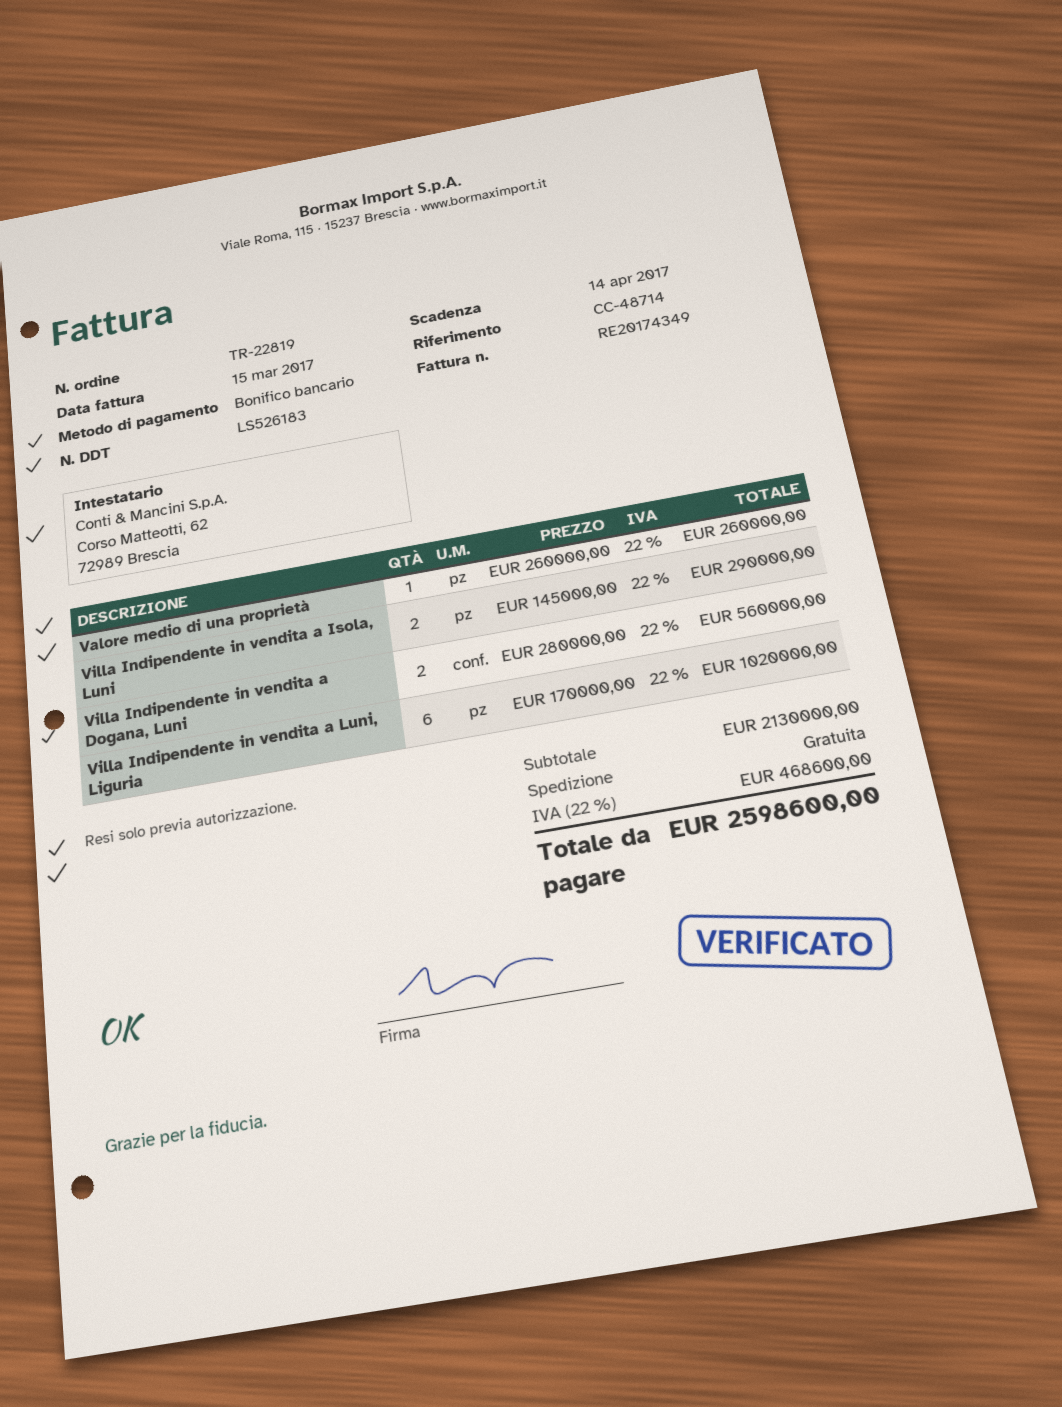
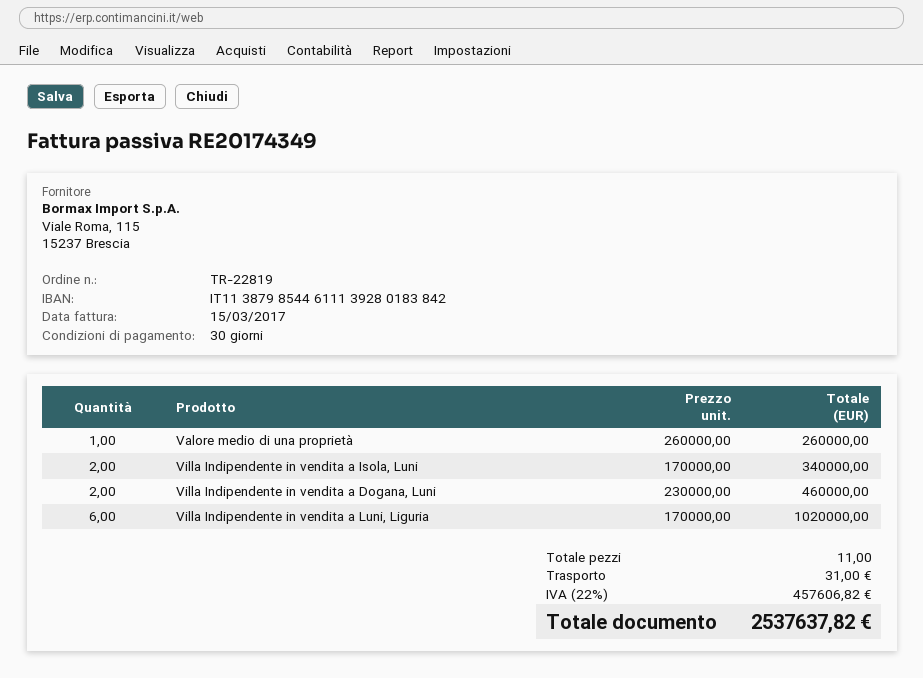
Villa Indipendente in vendita a Isola, Luni: 2 x 145000.00 = 290000.00 -> 2 x 170000.00 = 340000.00
Villa Indipendente in vendita a Dogana, Luni: 2 x 280000.00 = 560000.00 -> 2 x 230000.00 = 460000.00
shipping: 0.00 -> 31.00
tax: 22% = 468600.00 -> 22% = 457606.82
total: 2598600.00 -> 2537637.82

